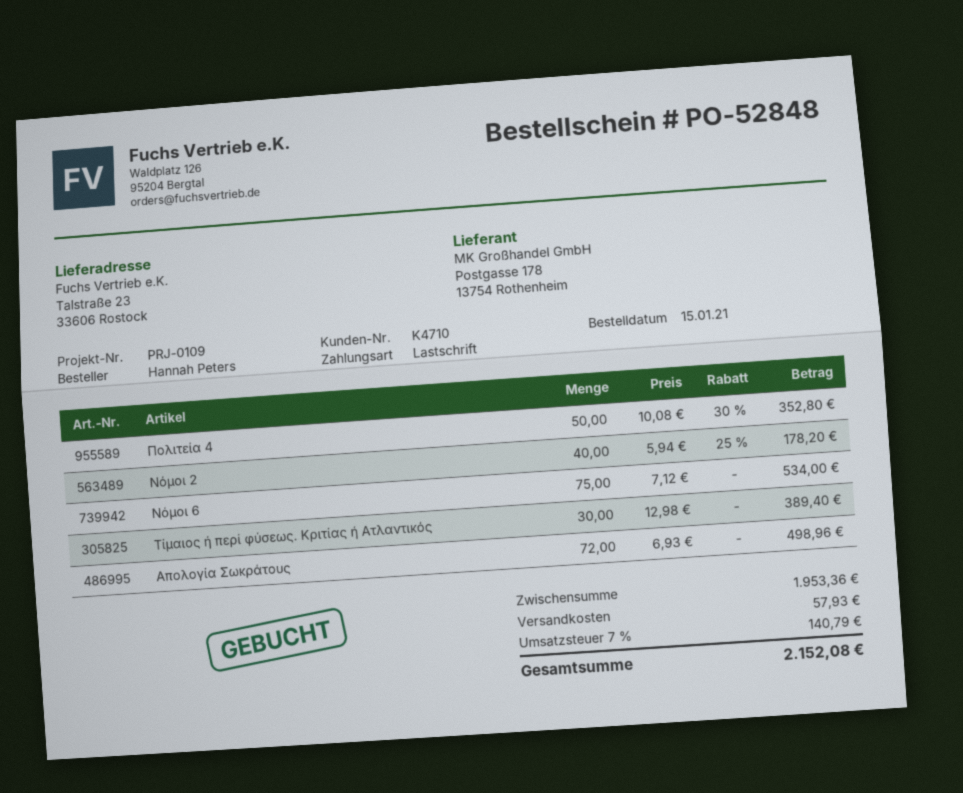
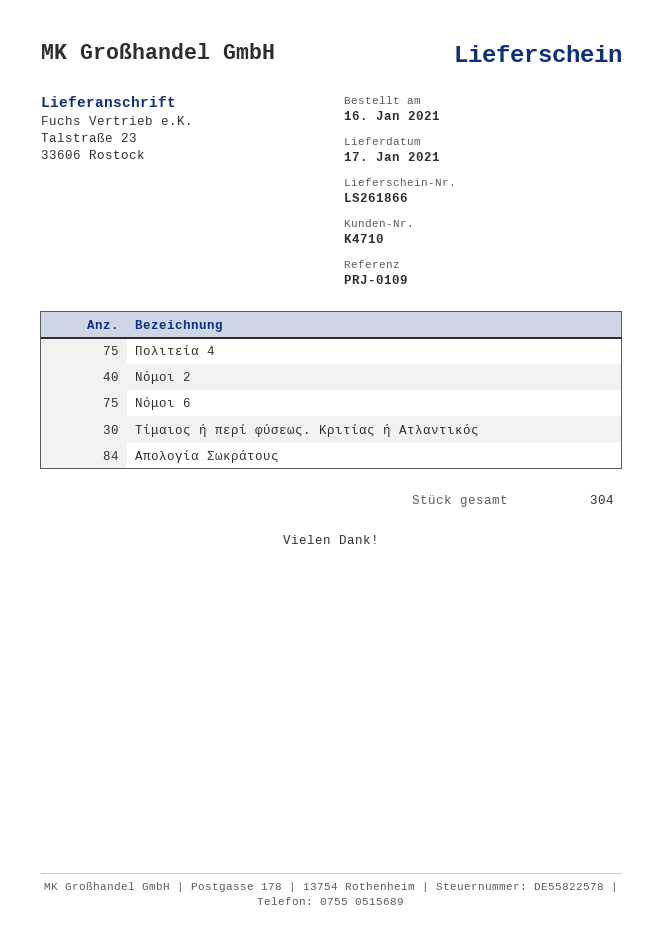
order date: 2021-01-15 -> 2021-01-16
Πολιτεία 4: 50 -> 75
Απολογία Σωκράτους: 72 -> 84

